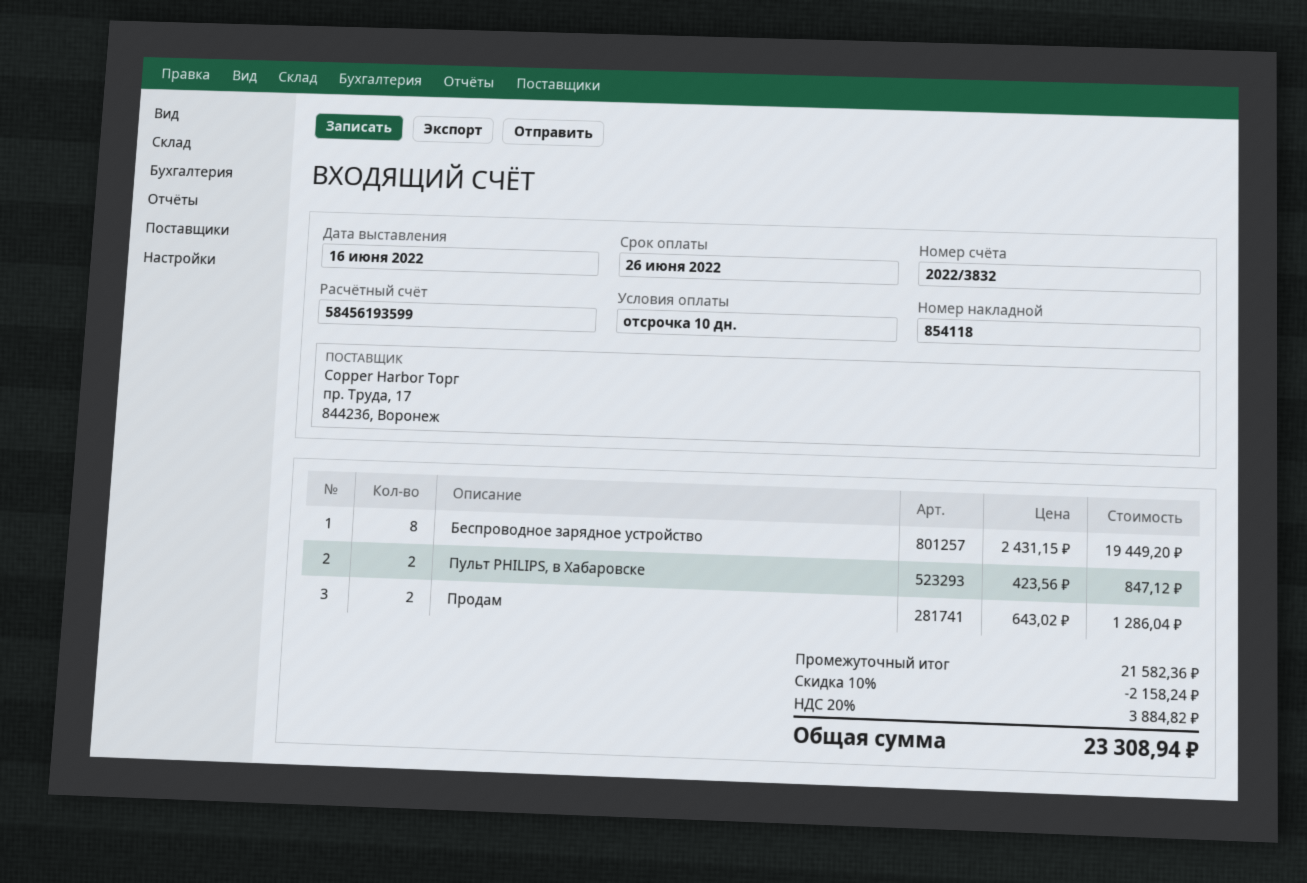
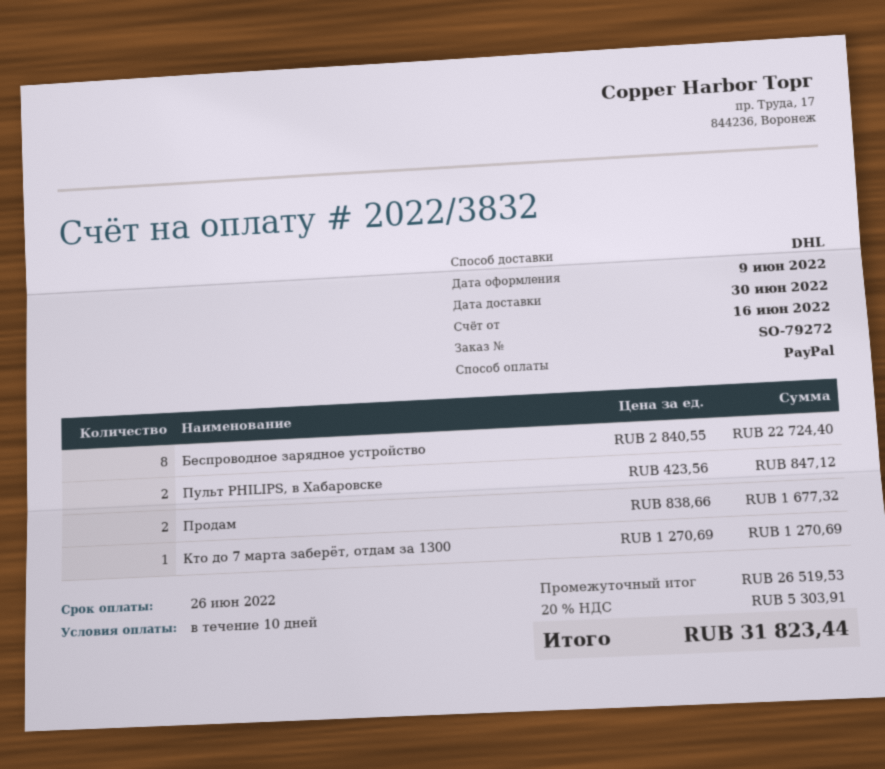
Беспроводное зарядное устройство: 8 x 2431.15 = 19449.20 -> 8 x 2840.55 = 22724.40
Продам: 2 x 643.02 = 1286.04 -> 2 x 838.66 = 1677.32
Кто до 7 марта заберёт, отдам за 1300: none -> 1 x 1270.69 = 1270.69
subtotal: 21582.36 -> 26519.53
discount: 10% = 2158.24 -> none
tax: 20% = 3884.82 -> 20% = 5303.91
total: 23308.94 -> 31823.44

